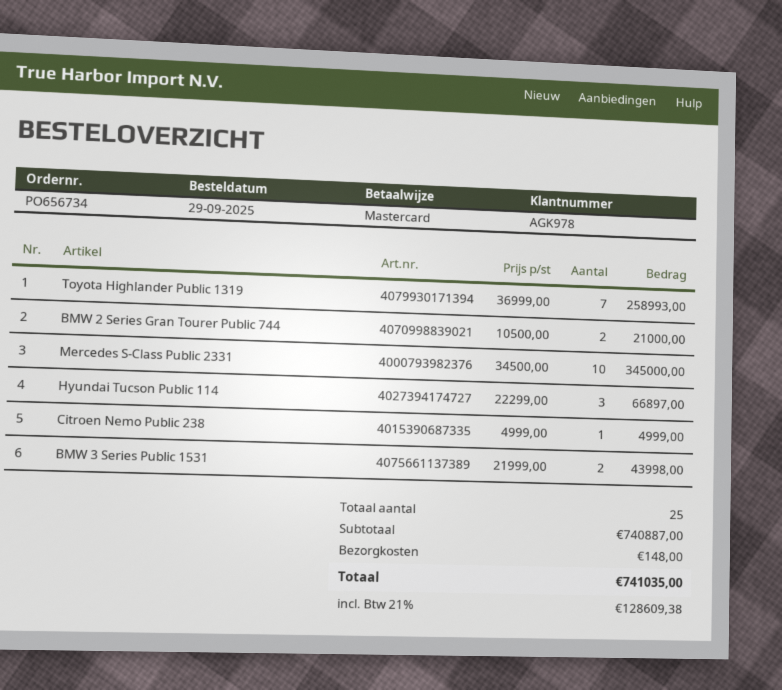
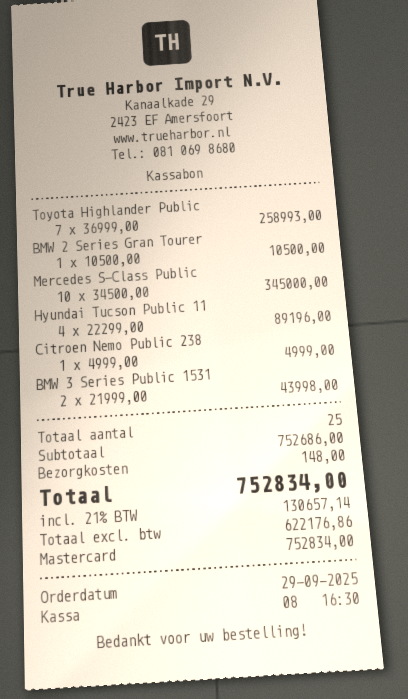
BMW 2 Series Gran Tourer Public 744: 2 x 10500.00 = 21000.00 -> 1 x 10500.00 = 10500.00
Hyundai Tucson Public 114: 3 x 22299.00 = 66897.00 -> 4 x 22299.00 = 89196.00
subtotal: 740887.00 -> 752686.00
tax: 21% = 128609.38 -> 21% = 130657.14
total: 741035.00 -> 752834.00

